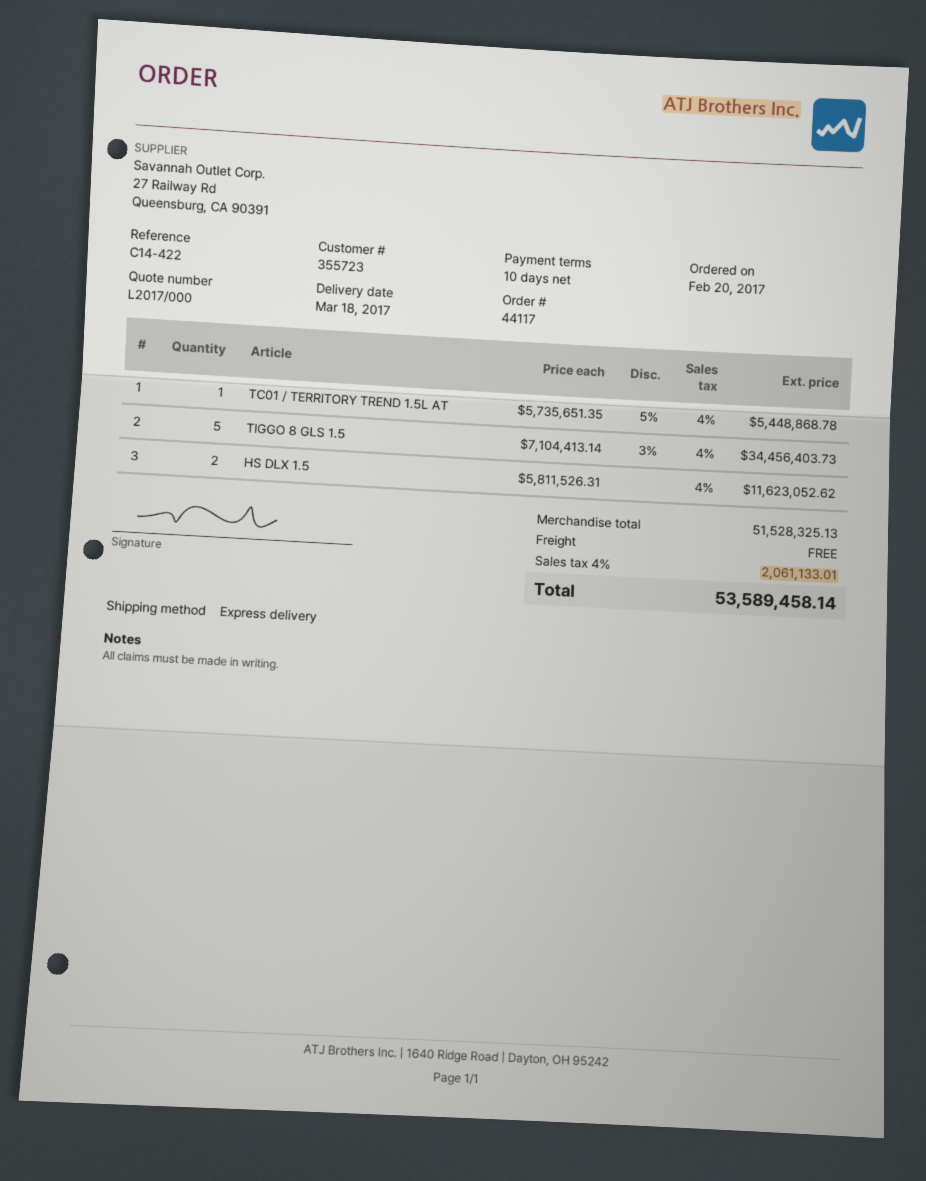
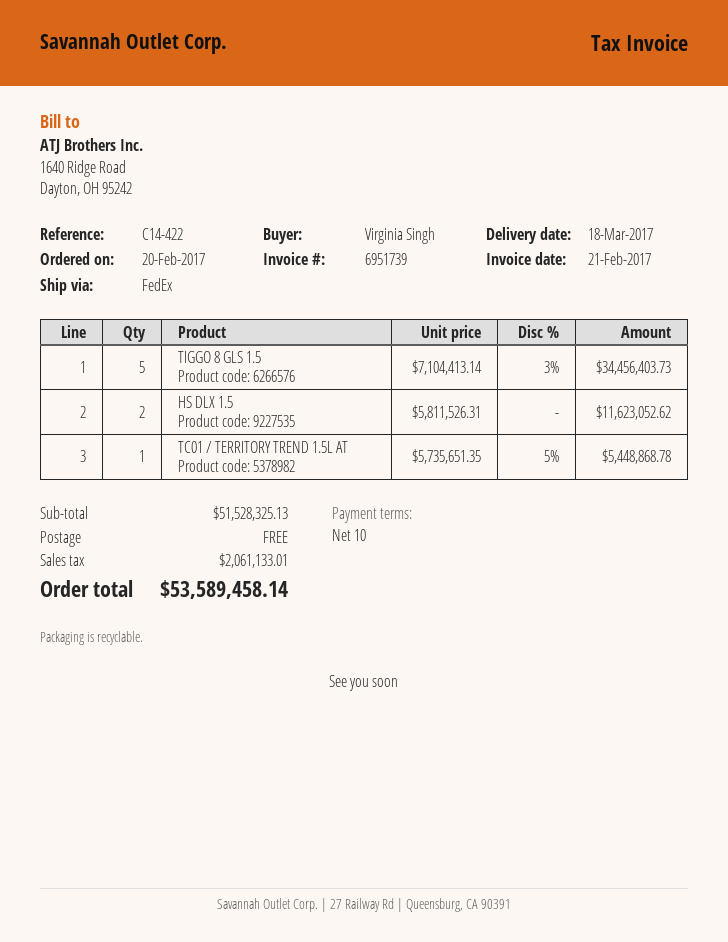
shipping method: express -> FedEx

